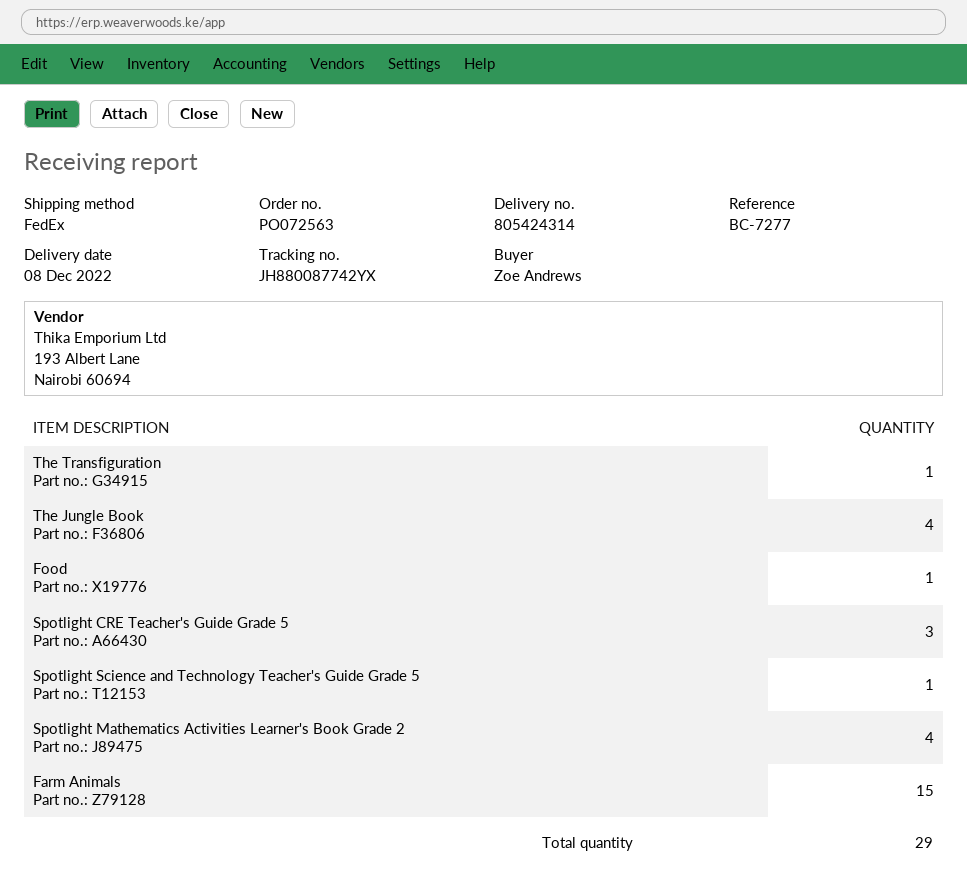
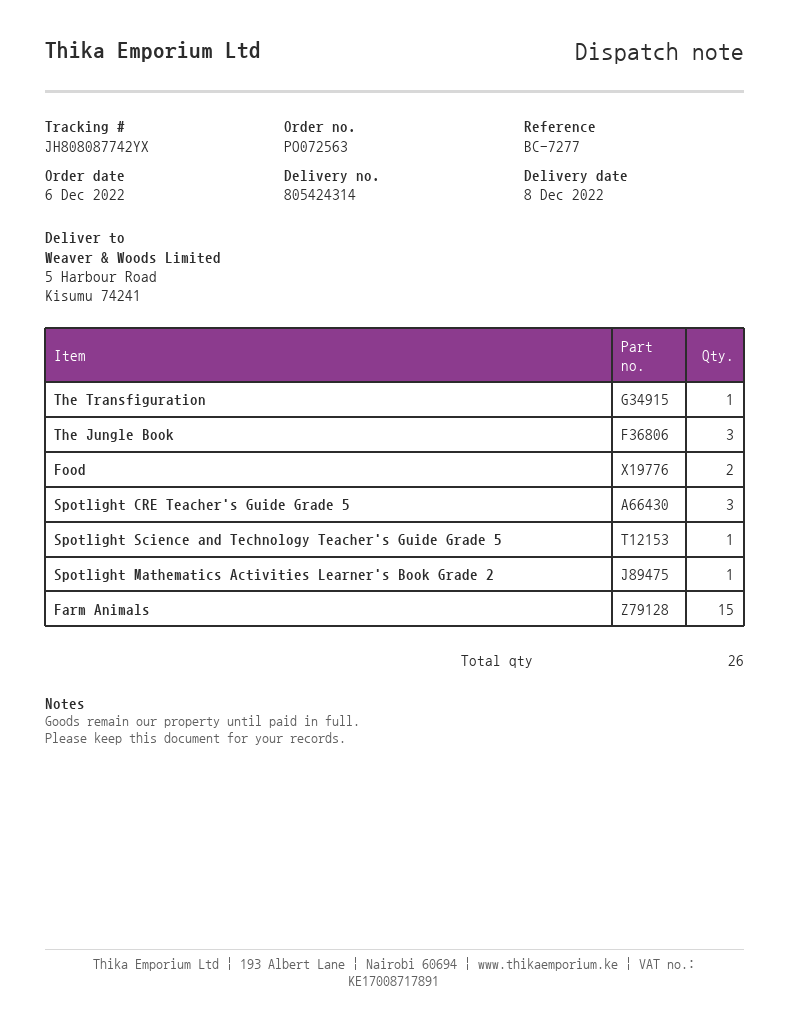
tracking number: JH880087742YX -> JH808087742YX
The Jungle Book: 4 -> 3
Food: 1 -> 2
Spotlight Mathematics Activities Learner's Book Grade 2: 4 -> 1
total quantity: 29 -> 26

